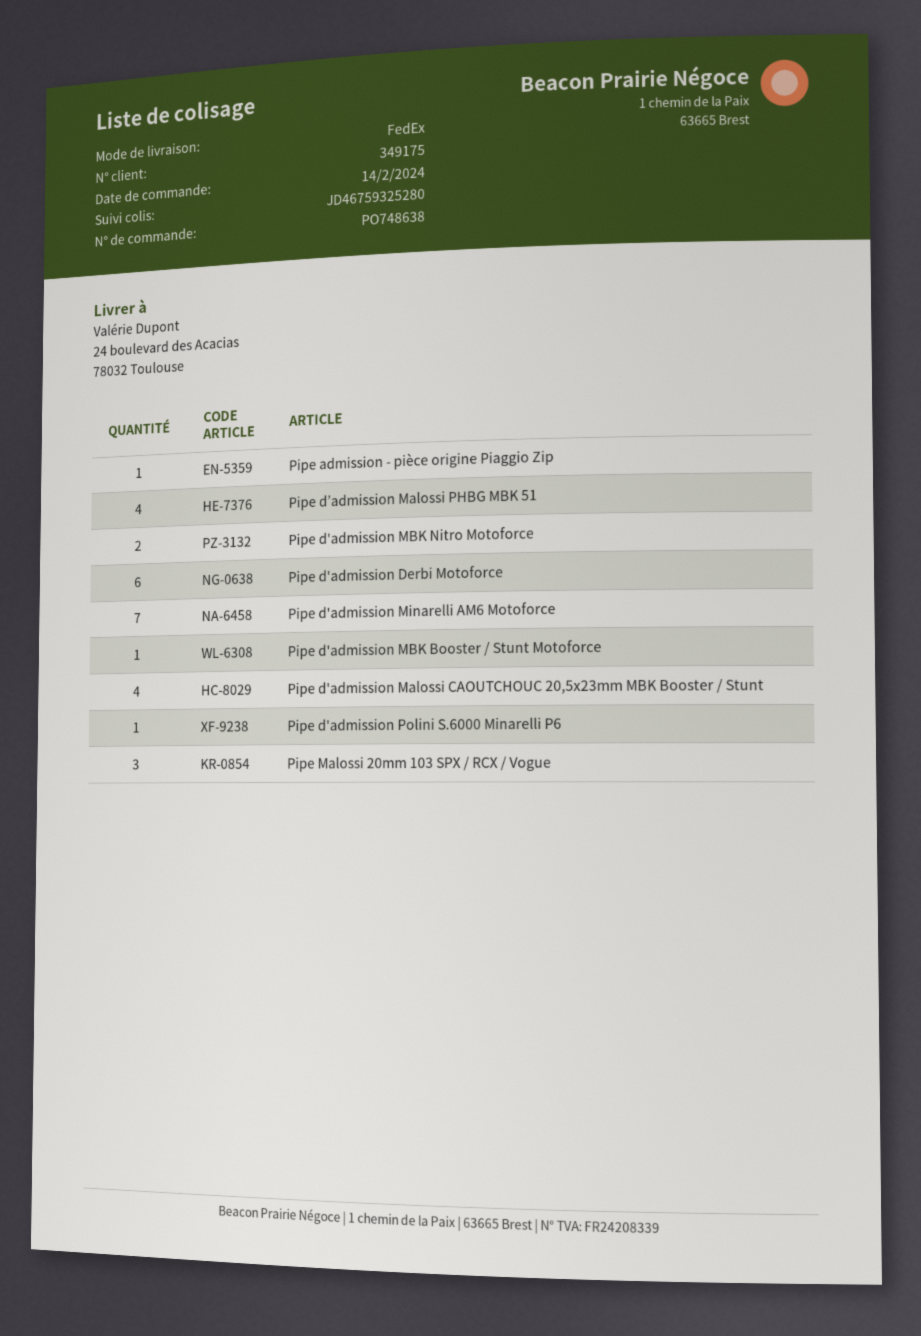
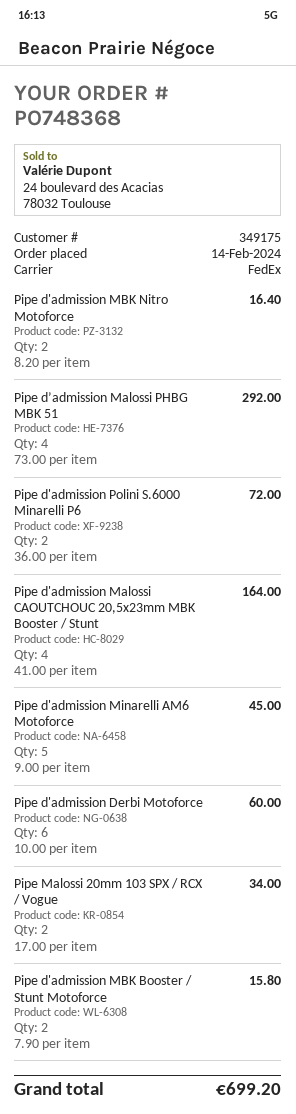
order number: PO748638 -> PO748368
Pipe admission - pièce origine Piaggio Zip: 1 -> none
Pipe d'admission Minarelli AM6 Motoforce: 7 -> 5
Pipe d'admission MBK Booster / Stunt Motoforce: 1 -> 2
Pipe d'admission Polini S.6000 Minarelli P6: 1 -> 2
Pipe Malossi 20mm 103 SPX / RCX / Vogue: 3 -> 2

